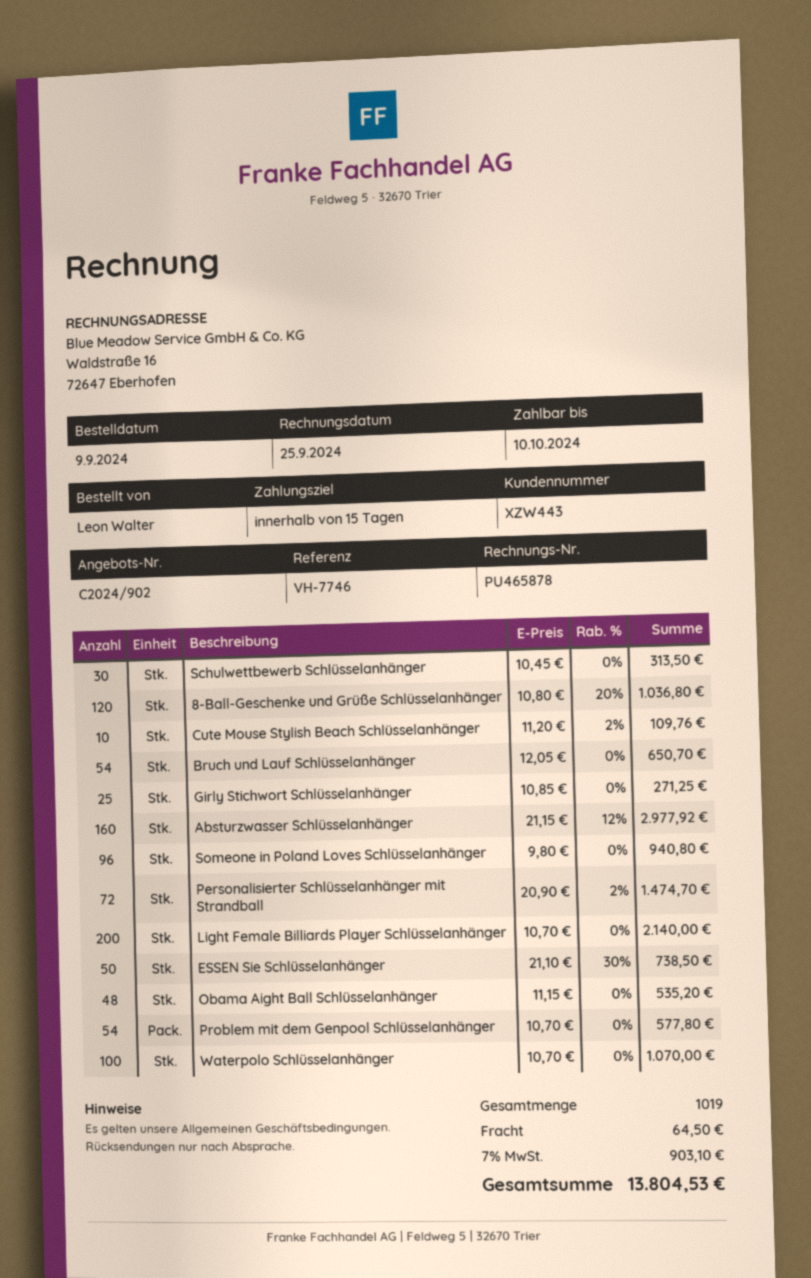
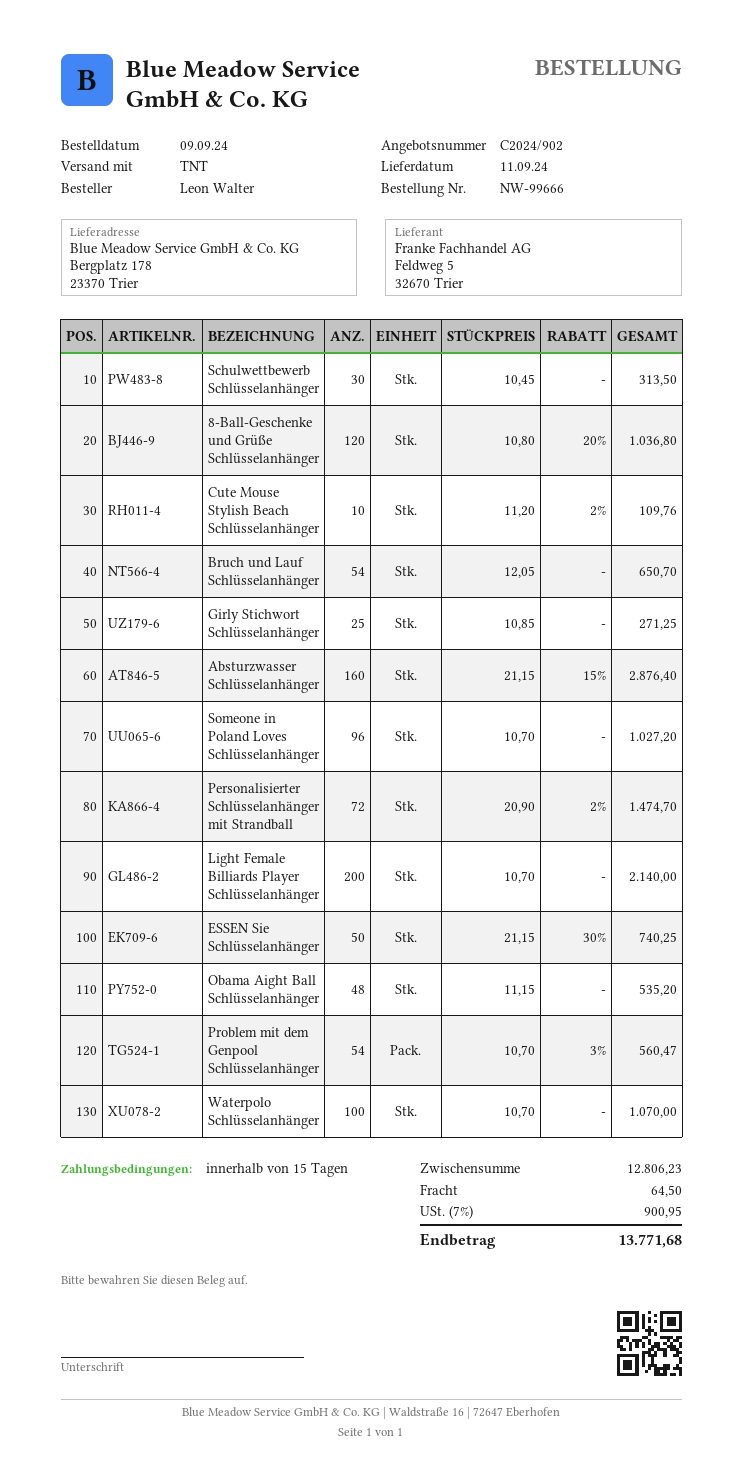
Absturzwasser Schlüsselanhänger: 160 x 21.15 - 12% = 2977.92 -> 160 x 21.15 - 15% = 2876.40
Someone in Poland Loves Schlüsselanhänger: 96 x 9.80 = 940.80 -> 96 x 10.70 = 1027.20
ESSEN Sie Schlüsselanhänger: 50 x 21.10 - 30% = 738.50 -> 50 x 21.15 - 30% = 740.25
Problem mit dem Genpool Schlüsselanhänger: 54 x 10.70 = 577.80 -> 54 x 10.70 - 3% = 560.47
tax: 7% = 903.10 -> 7% = 900.95
total: 13804.53 -> 13771.68

